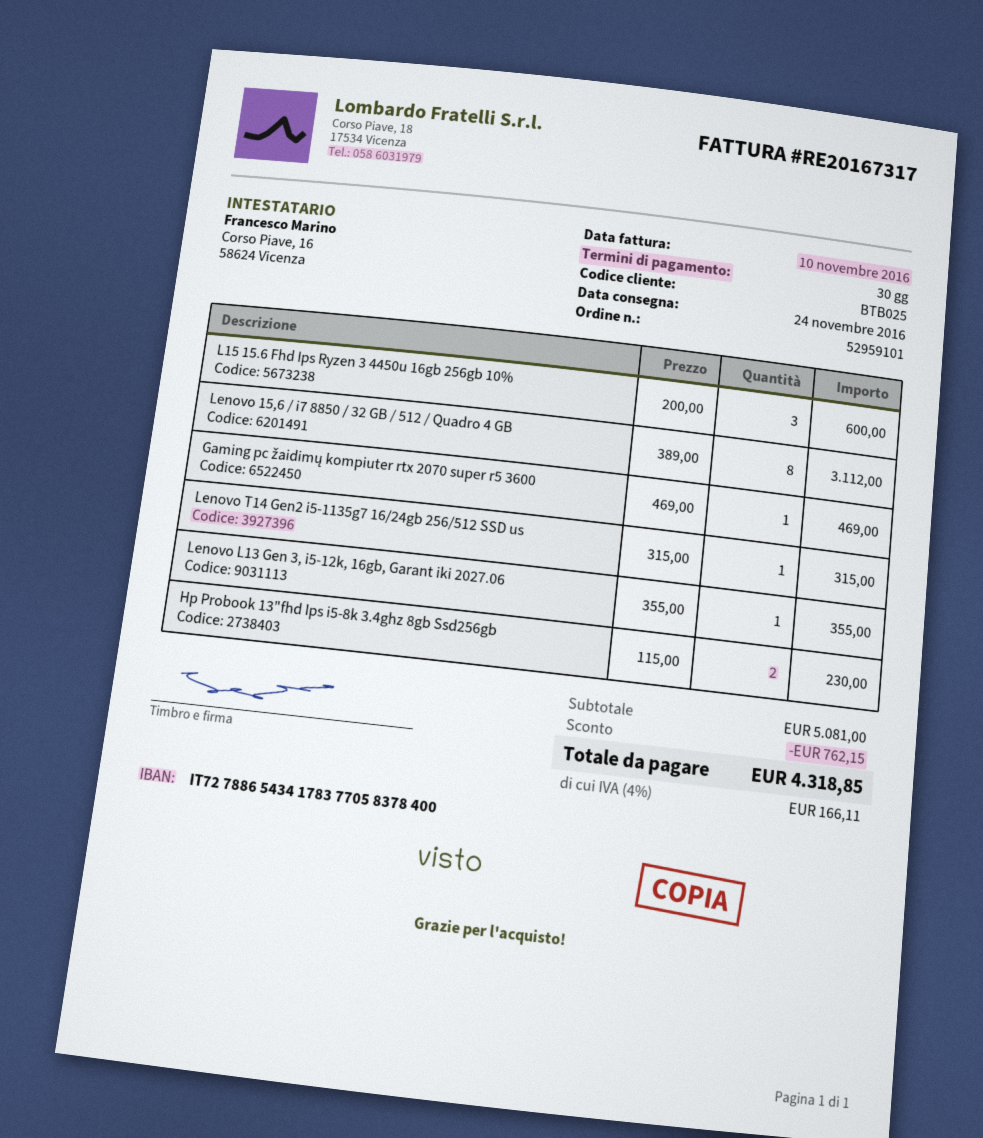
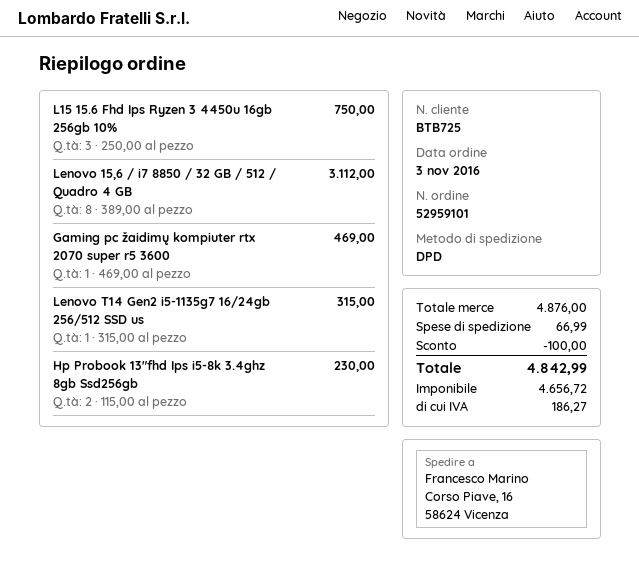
customer number: BTB025 -> BTB725
L15 15.6 Fhd Ips Ryzen 3 4450u 16gb 256gb 10%: 3 x 200.00 = 600.00 -> 3 x 250.00 = 750.00
Lenovo L13 Gen 3, i5-12k, 16gb, Garant iki 2027.06: 1 x 355.00 = 355.00 -> none
subtotal: 5081.00 -> 4876.00
discount: 762.15 -> 100.00
shipping: none -> 66.99
tax: 166.11 -> 186.27
total: 4318.85 -> 4842.99

